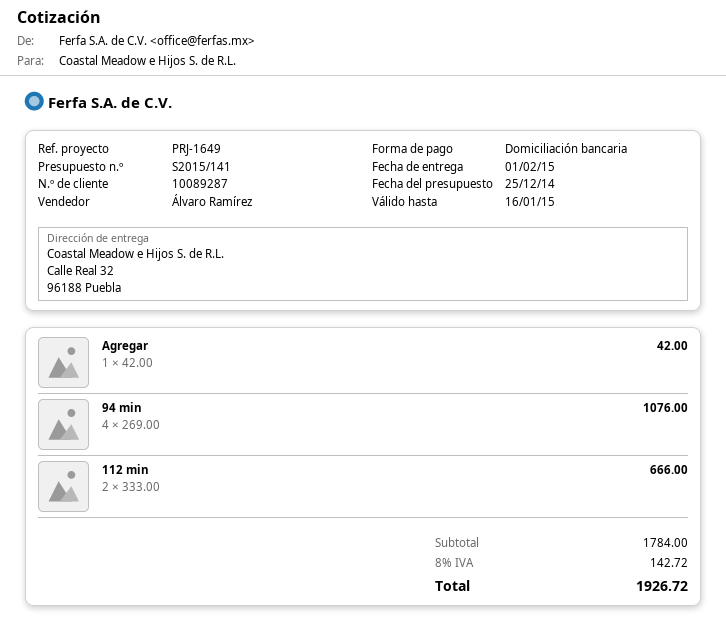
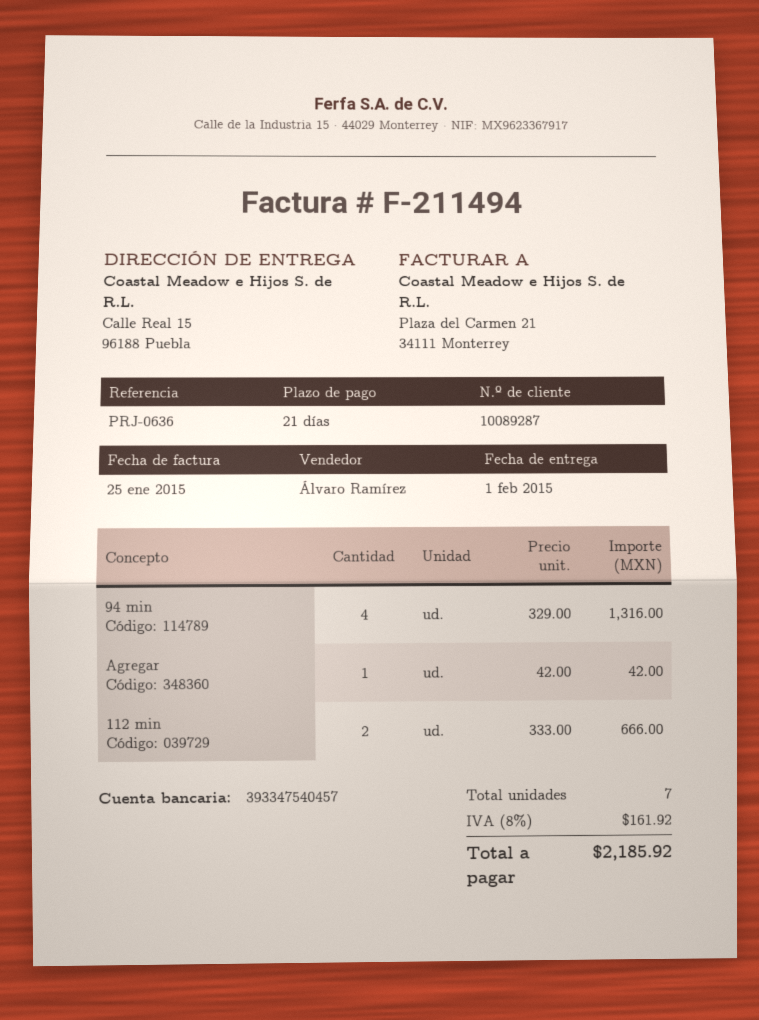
reference: PRJ-1649 -> PRJ-0636
ship to: Calle Real 32, 96188 Puebla -> Calle Real 15, 96188 Puebla
94 min: 4 x 269.00 = 1076.00 -> 4 x 329.00 = 1316.00
tax: 8% = 142.72 -> 8% = 161.92
total: 1926.72 -> 2185.92

